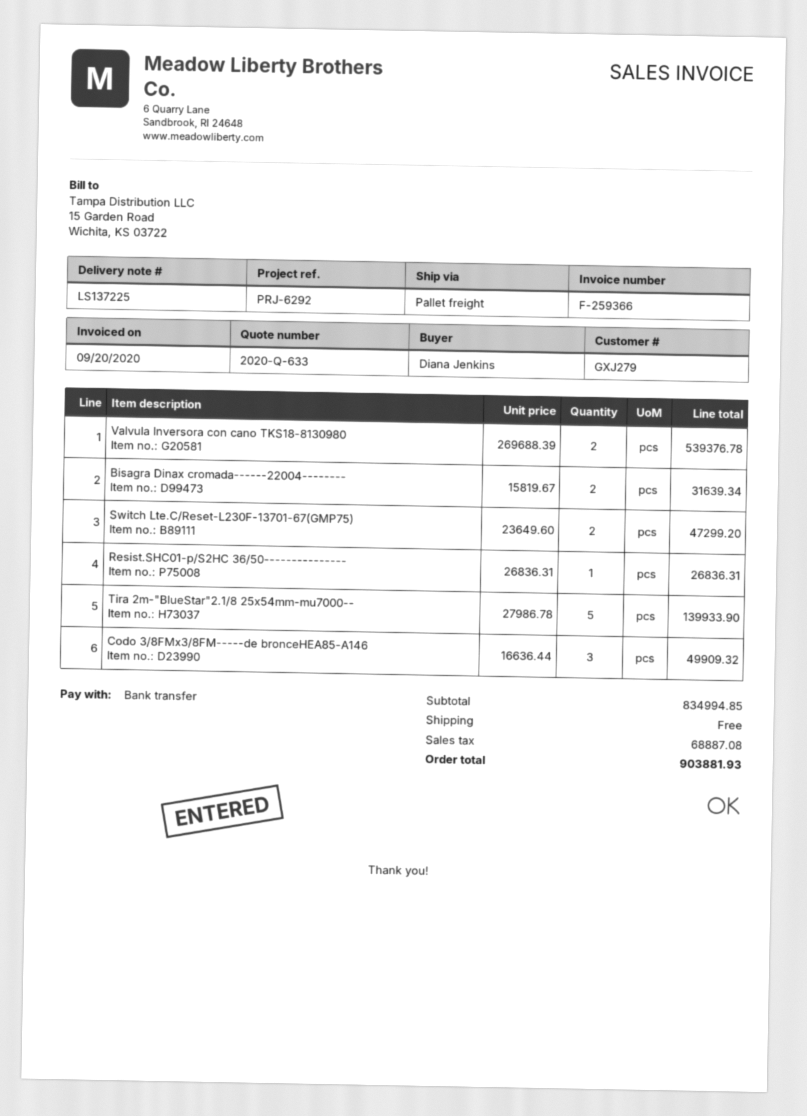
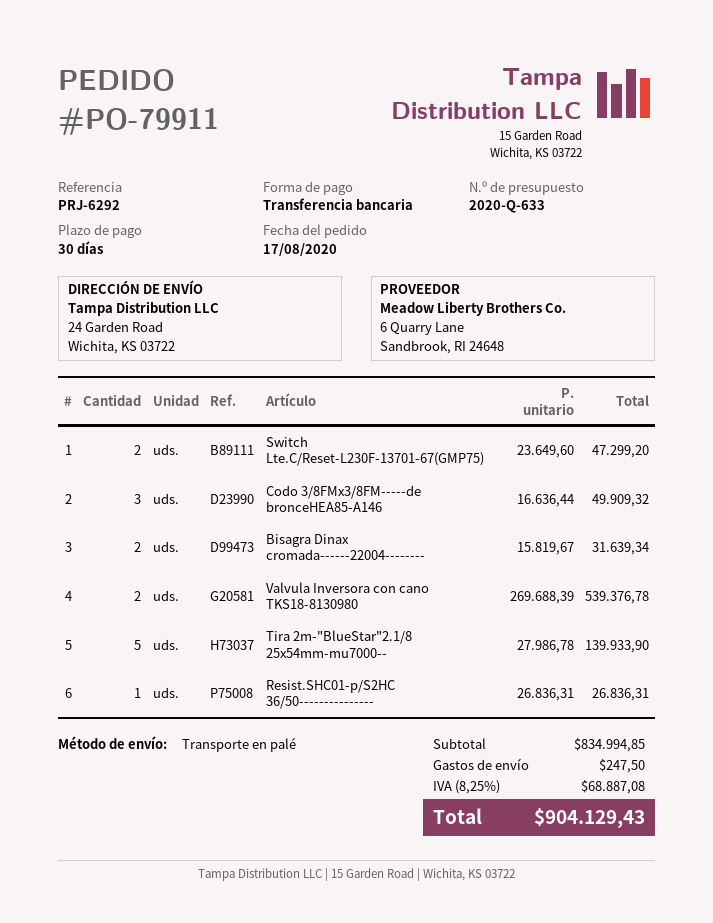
shipping: 0.00 -> 247.50
total: 903881.93 -> 904129.43

